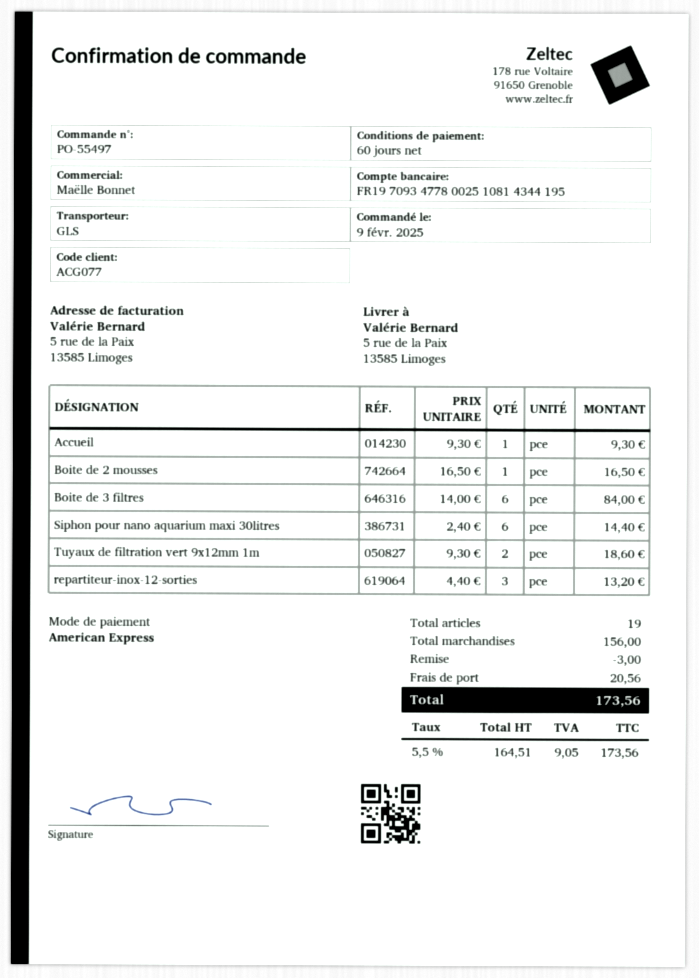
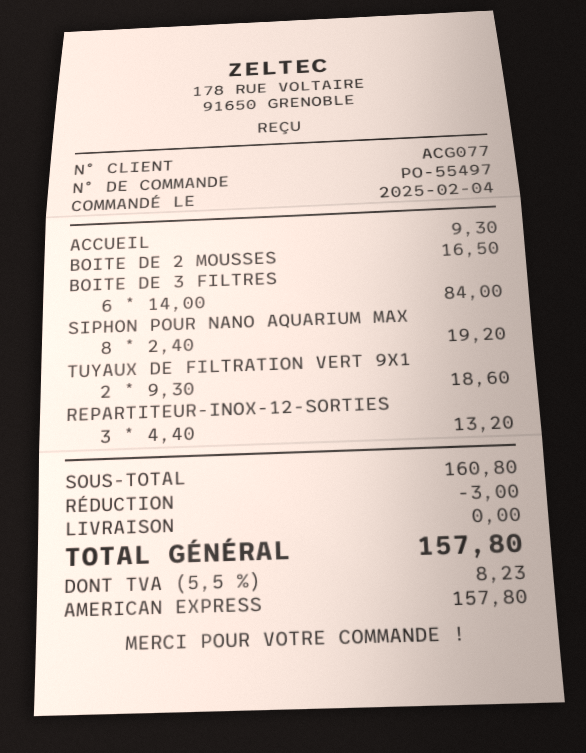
order date: 2025-02-09 -> 2025-02-04
Siphon pour nano aquarium maxi 30litres: 6 x 2.40 = 14.40 -> 8 x 2.40 = 19.20
subtotal: 156.00 -> 160.80
shipping: 20.56 -> 0.00
tax: 5.5% = 9.05 -> 5.5% = 8.23
total: 173.56 -> 157.80

